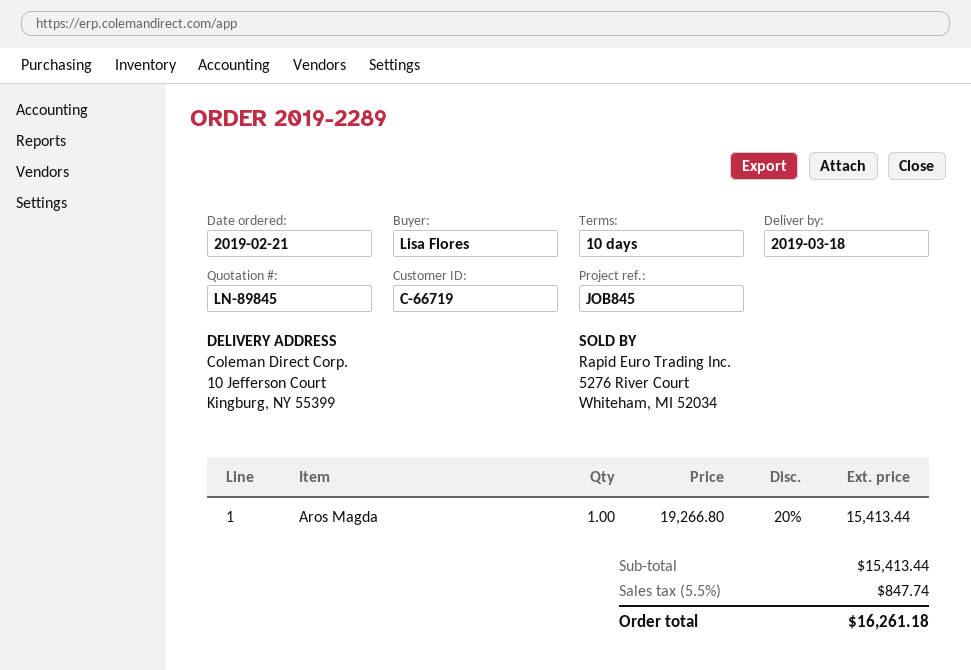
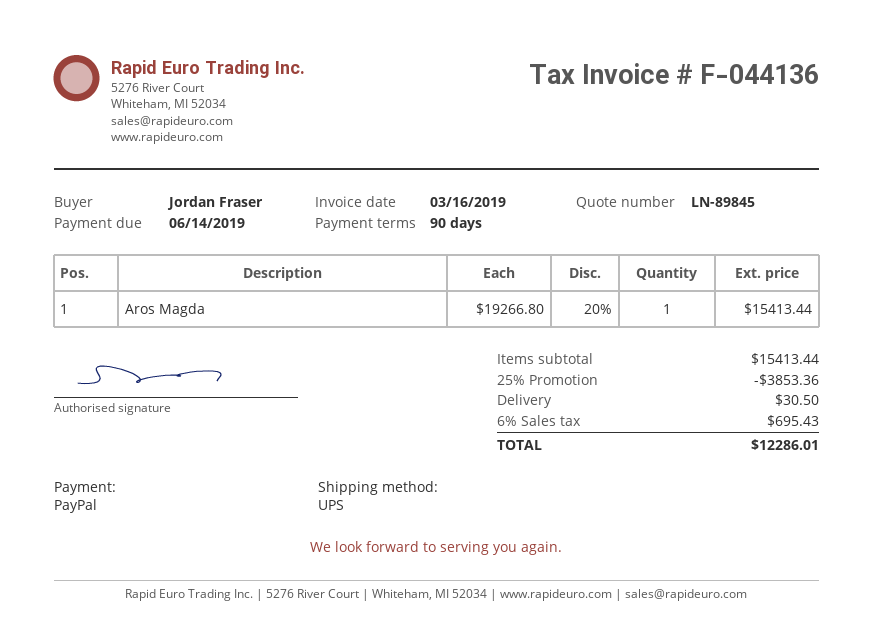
payment terms: 10 days -> 90 days
ordered by: Lisa Flores -> Jordan Fraser
discount: none -> 25% = 3853.36
shipping: none -> 30.50
tax: 5.5% = 847.74 -> 6% = 695.43
total: 16261.18 -> 12286.01

